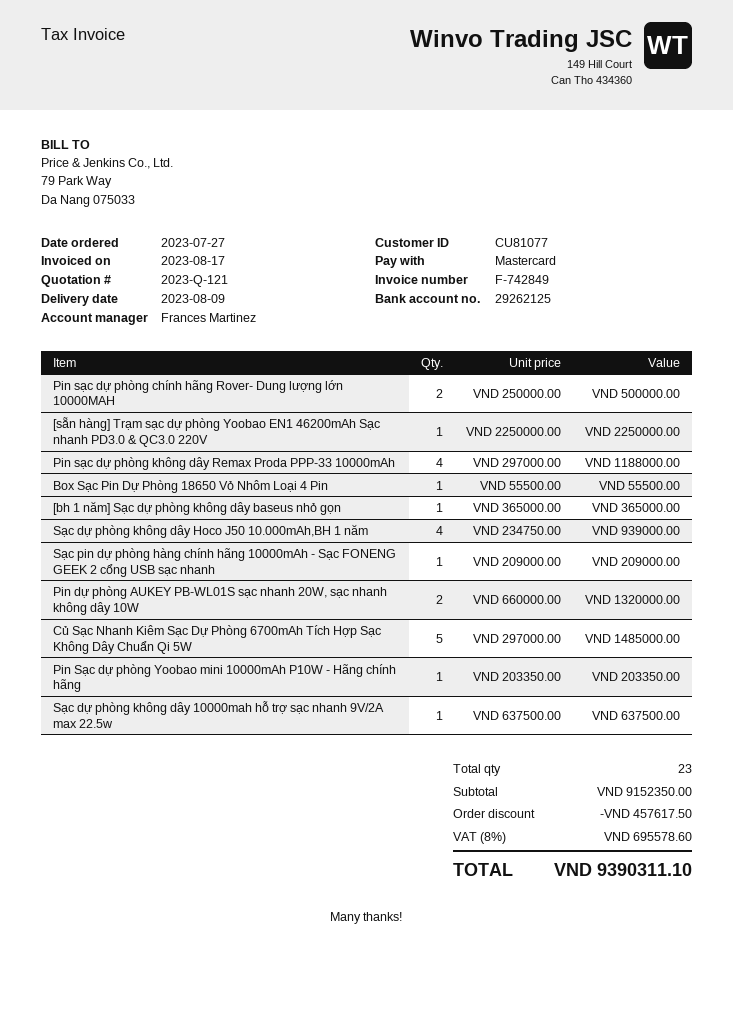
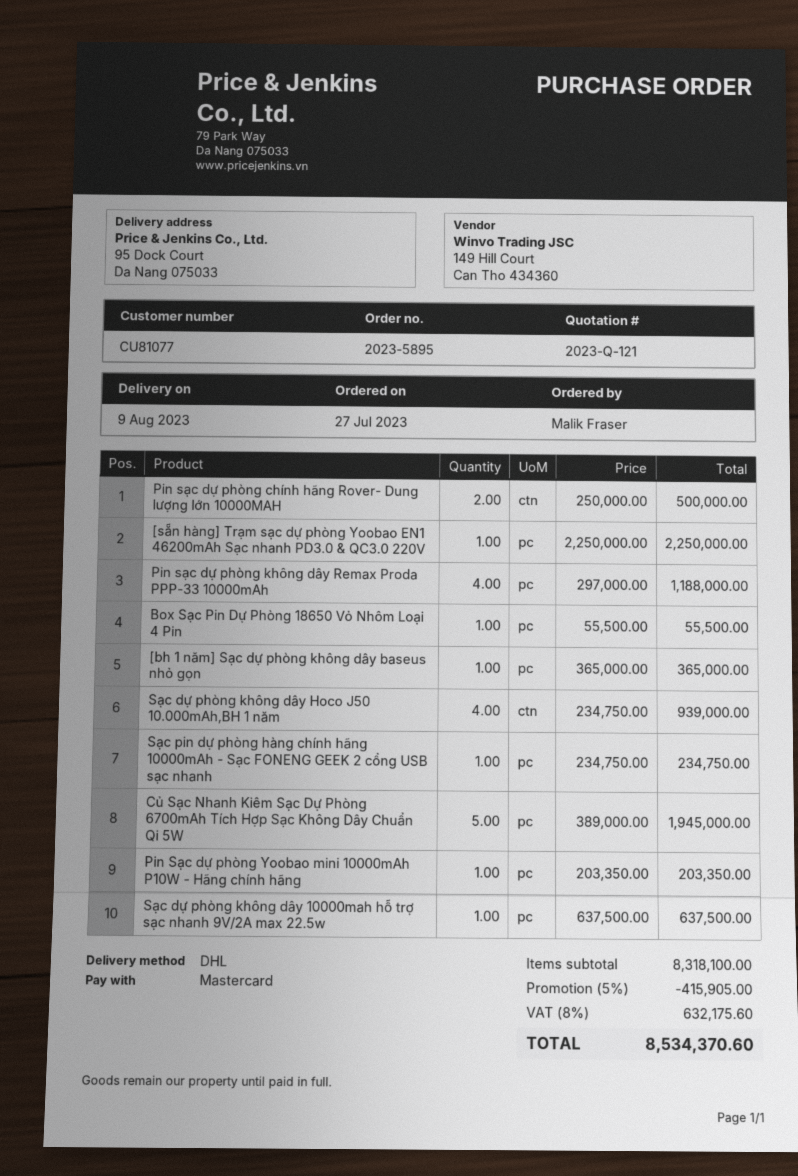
Sạc pin dự phòng hàng chính hãng 10000mAh - Sạc FONENG GEEK 2 cổng USB sạc nhanh: 1 x 209000.00 = 209000.00 -> 1 x 234750.00 = 234750.00
Pin dự phòng AUKEY PB-WL01S sạc nhanh 20W, sạc nhanh không dây 10W: 2 x 660000.00 = 1320000.00 -> none
Củ Sạc Nhanh Kiêm Sạc Dự Phòng 6700mAh Tích Hợp Sạc Không Dây Chuẩn Qi 5W: 5 x 297000.00 = 1485000.00 -> 5 x 389000.00 = 1945000.00
subtotal: 9152350.00 -> 8318100.00
discount: 457617.50 -> 415905.00
tax: 8% = 695578.60 -> 8% = 632175.60
total: 9390311.10 -> 8534370.60

